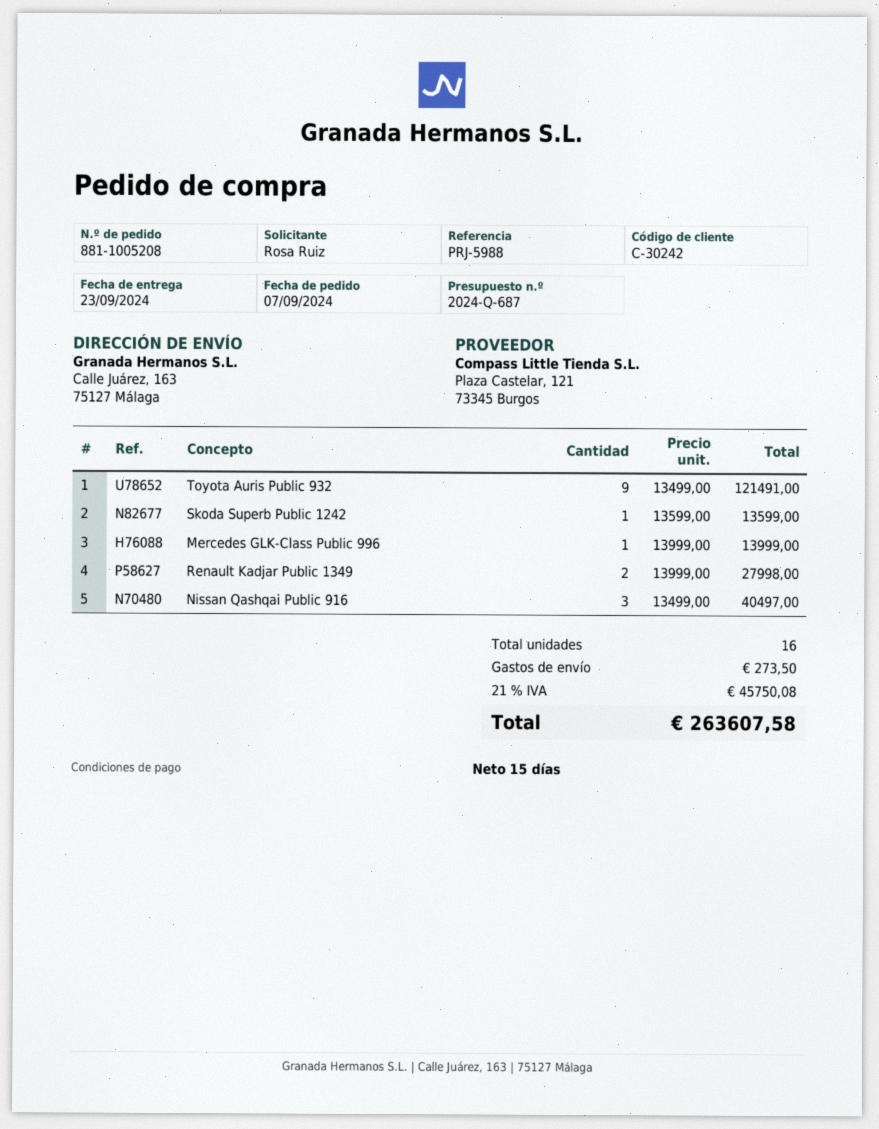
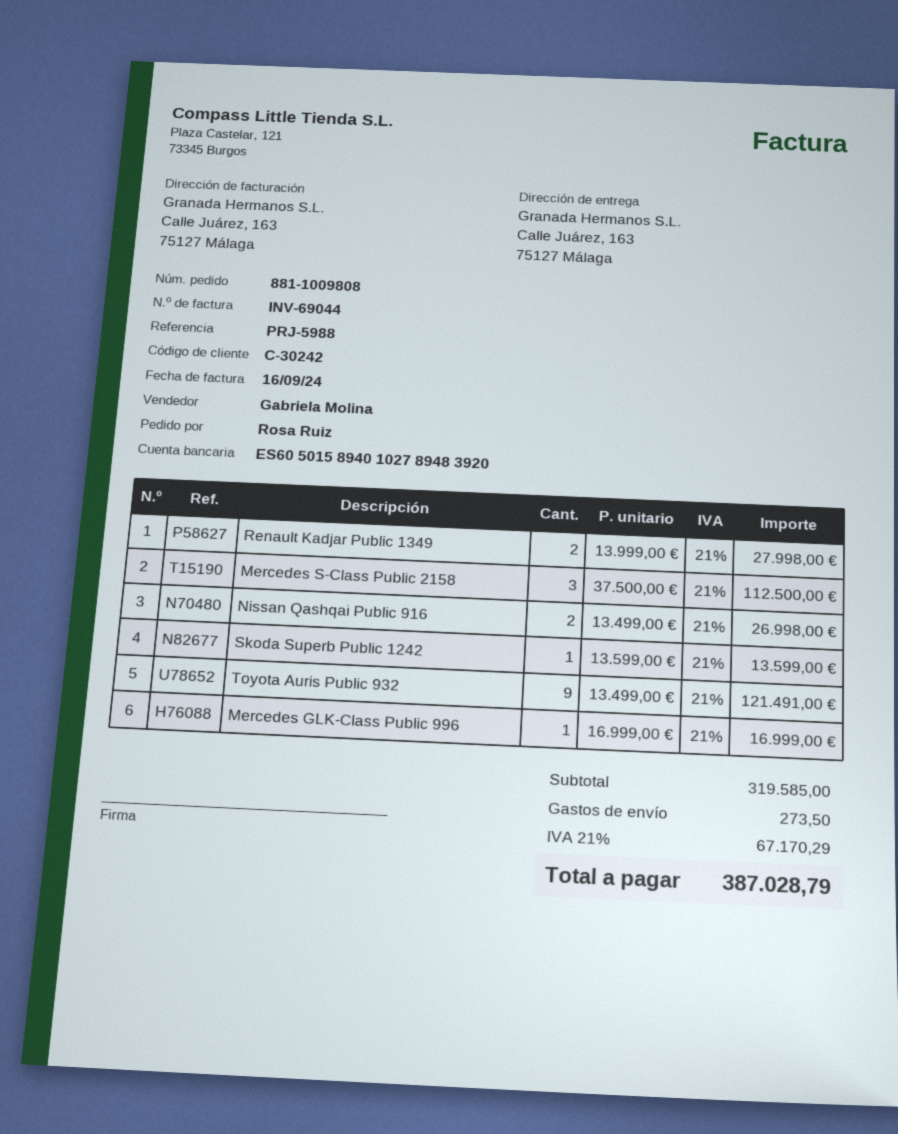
order number: 881-1005208 -> 881-1009808
Mercedes GLK-Class Public 996: 1 x 13999.00 = 13999.00 -> 1 x 16999.00 = 16999.00
Nissan Qashqai Public 916: 3 x 13499.00 = 40497.00 -> 2 x 13499.00 = 26998.00
Mercedes S-Class Public 2158: none -> 3 x 37500.00 = 112500.00
tax: 21% = 45750.08 -> 21% = 67170.29
total: 263607.58 -> 387028.79

